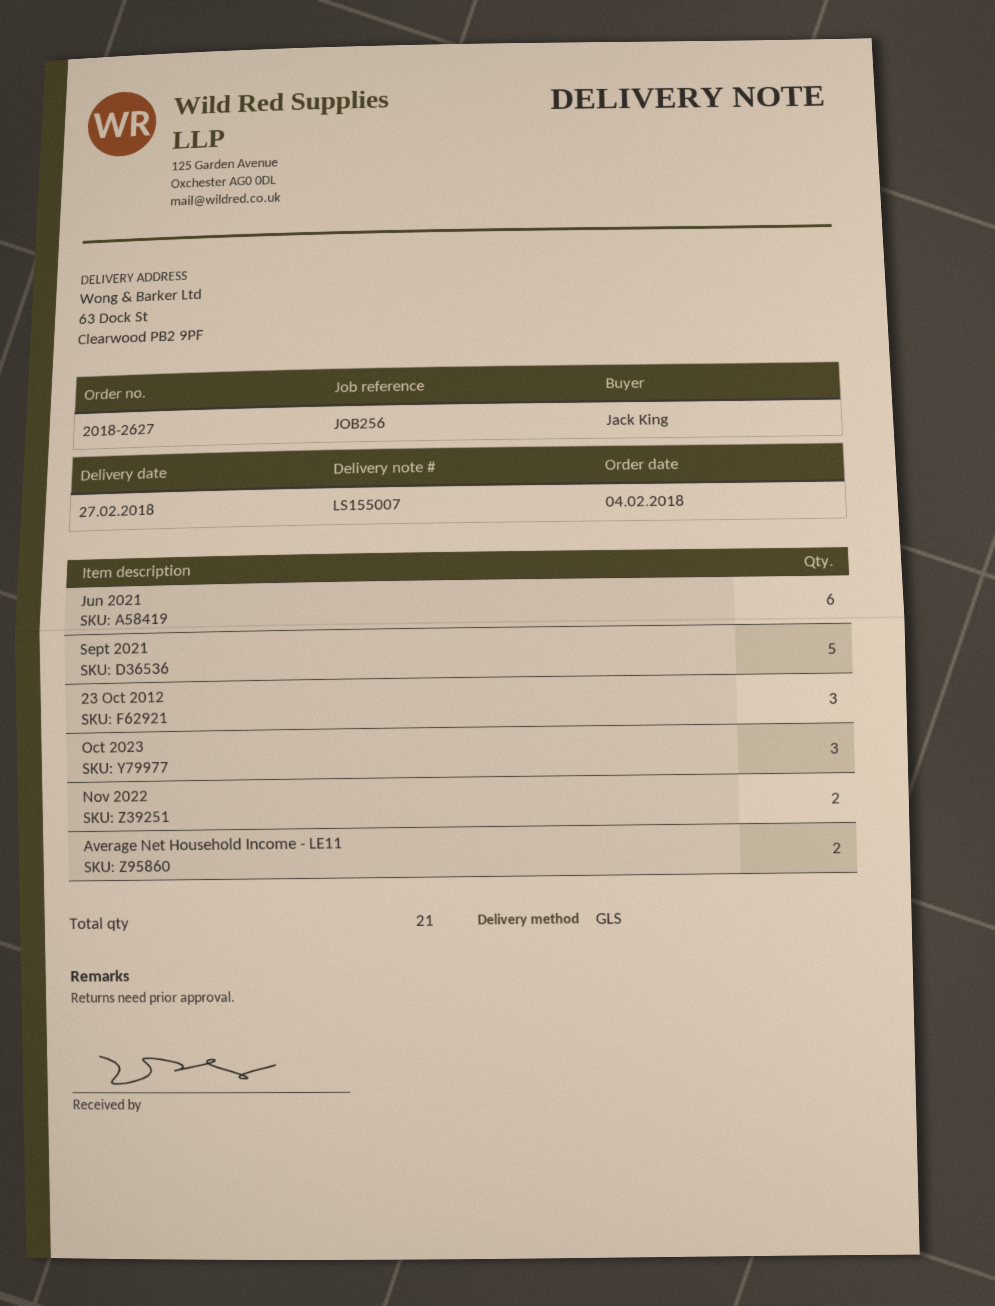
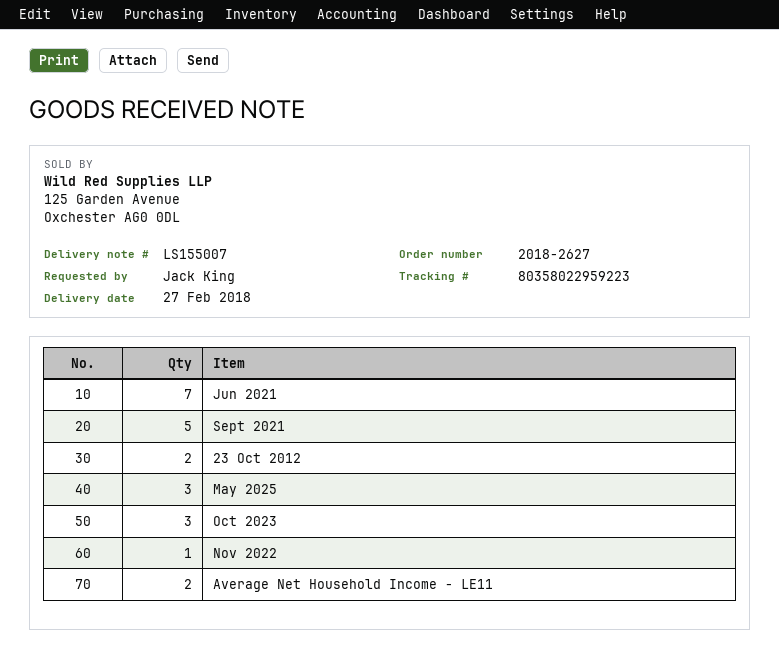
Jun 2021: 6 -> 7
23 Oct 2012: 3 -> 2
Nov 2022: 2 -> 1
May 2025: none -> 3

